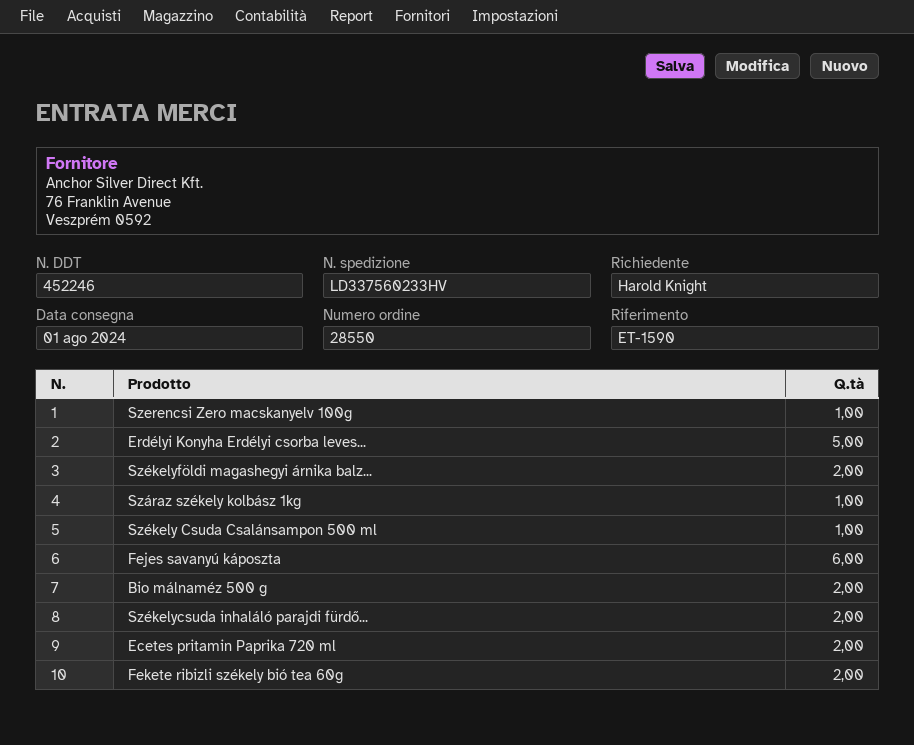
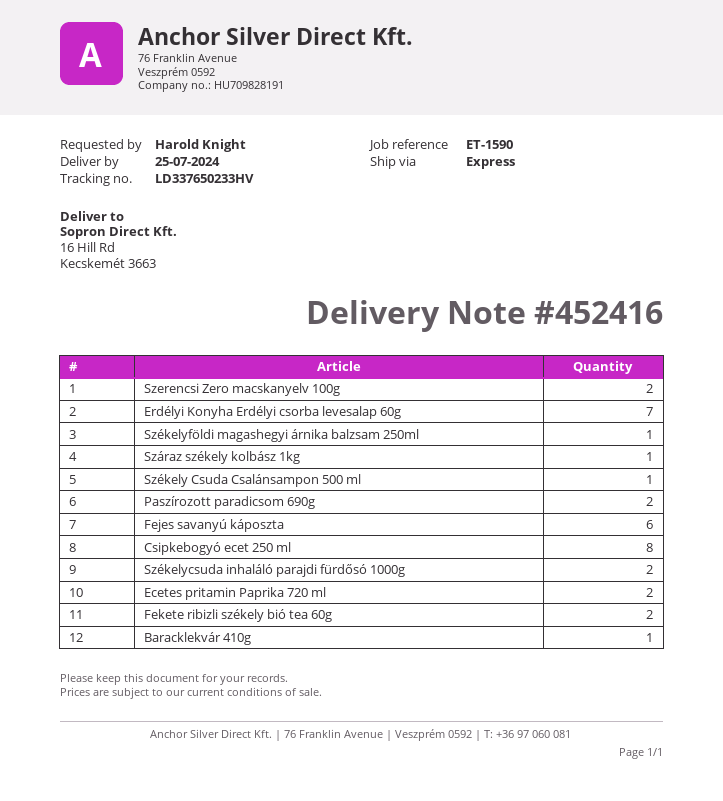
delivery note number: 452246 -> 452416
delivery date: 2024-08-01 -> 2024-07-25
tracking number: LD337560233HV -> LD337650233HV
Szerencsi Zero macskanyelv 100g: 1 -> 2
Erdélyi Konyha Erdélyi csorba leves...: 5 -> 7
Székelyföldi magashegyi árnika balz...: 2 -> 1
Bio málnaméz 500 g: 2 -> none
Paszírozott paradicsom 690g: none -> 2
Csipkebogyó ecet 250 ml: none -> 8
Baracklekvár 410g: none -> 1

